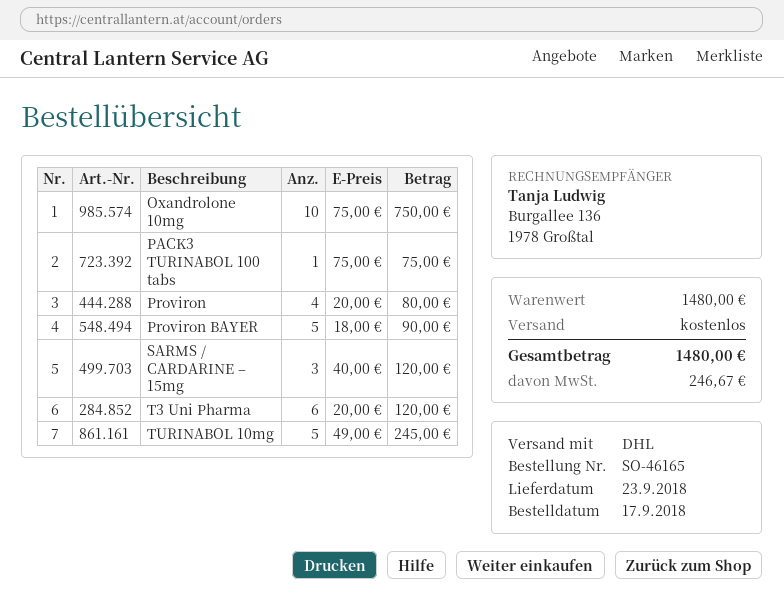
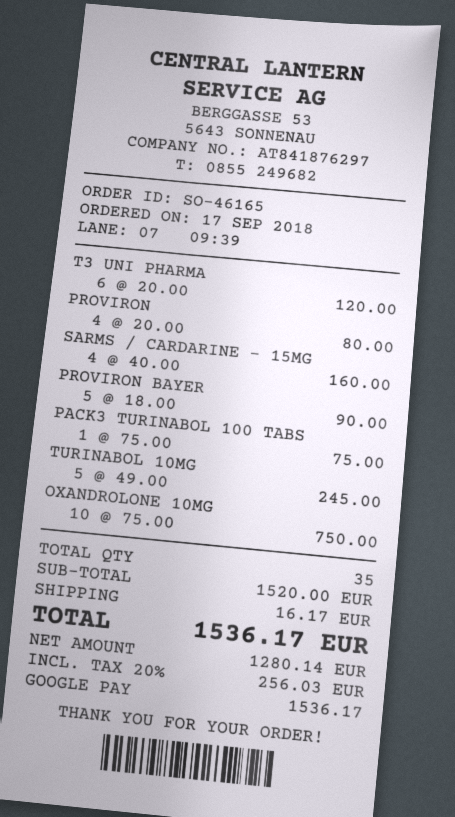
SARMS / CARDARINE – 15mg: 3 x 40.00 = 120.00 -> 4 x 40.00 = 160.00
subtotal: 1480.00 -> 1520.00
shipping: 0.00 -> 16.17
tax: 246.67 -> 256.03
total: 1480.00 -> 1536.17

